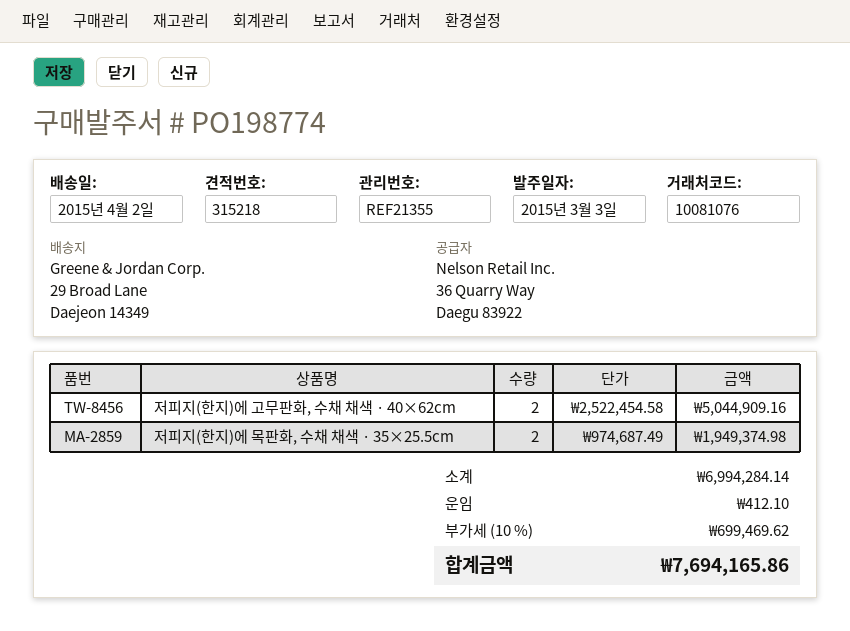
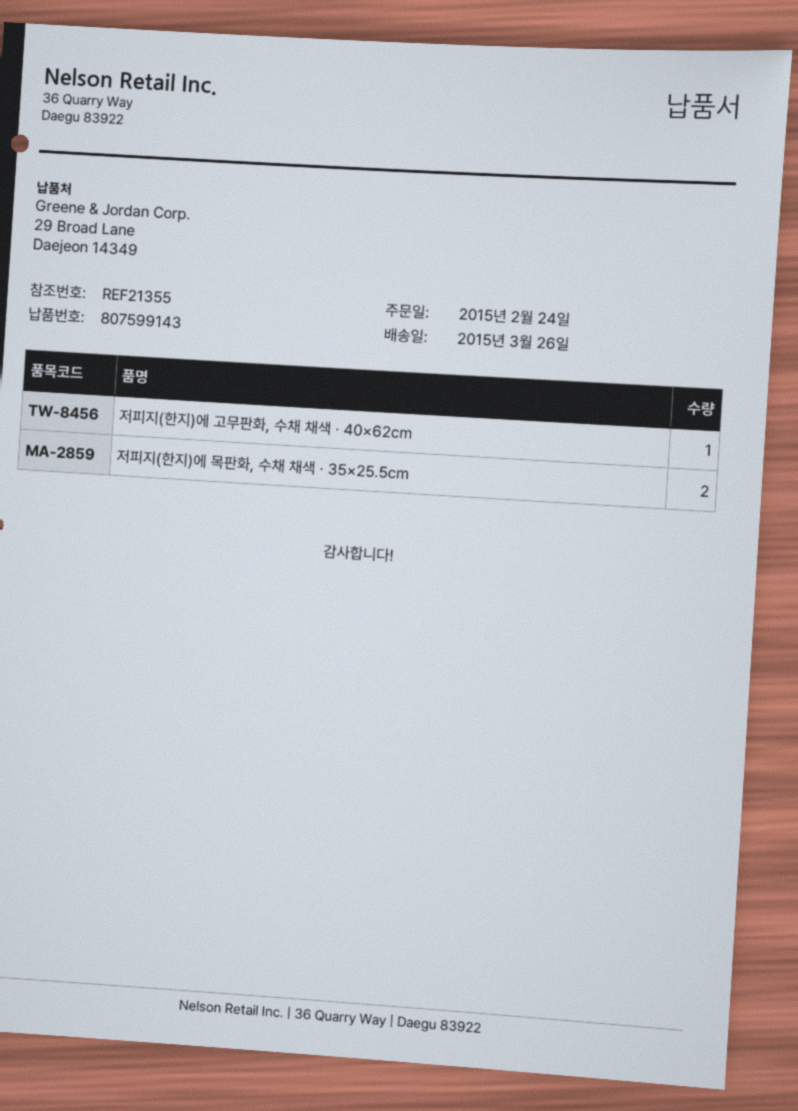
order date: 2015-03-03 -> 2015-02-24
delivery date: 2015-04-02 -> 2015-03-26
저피지(한지)에 고무판화, 수채 채색 · 40×62cm: 2 -> 1

